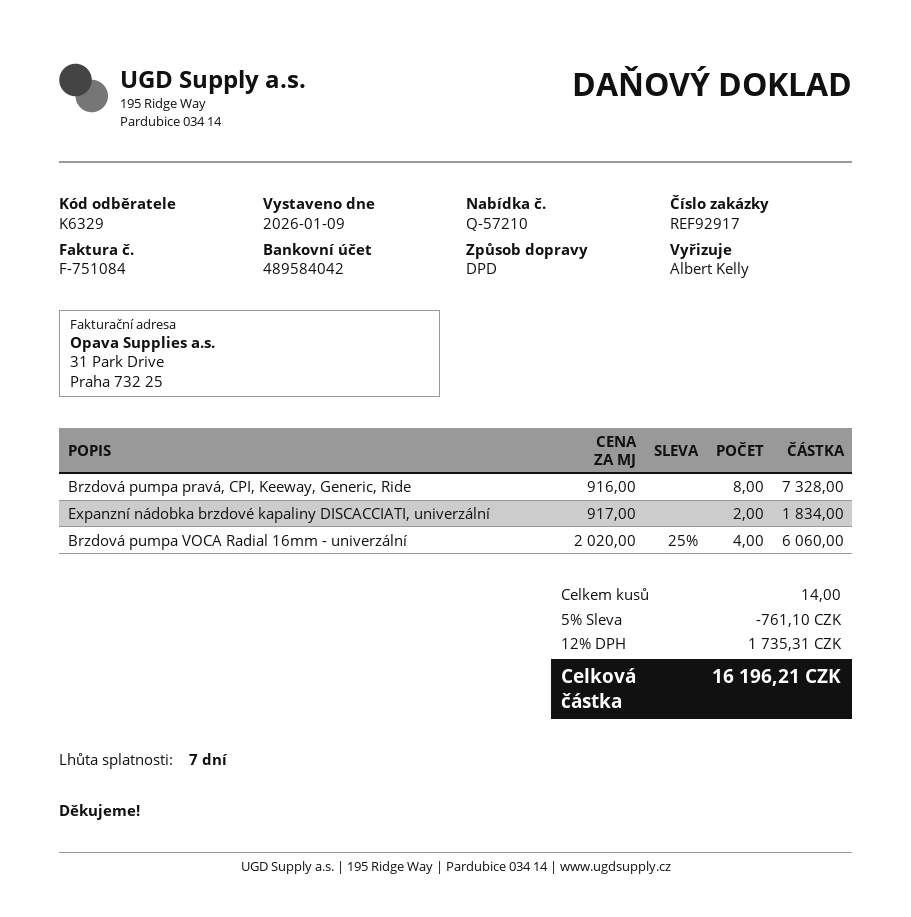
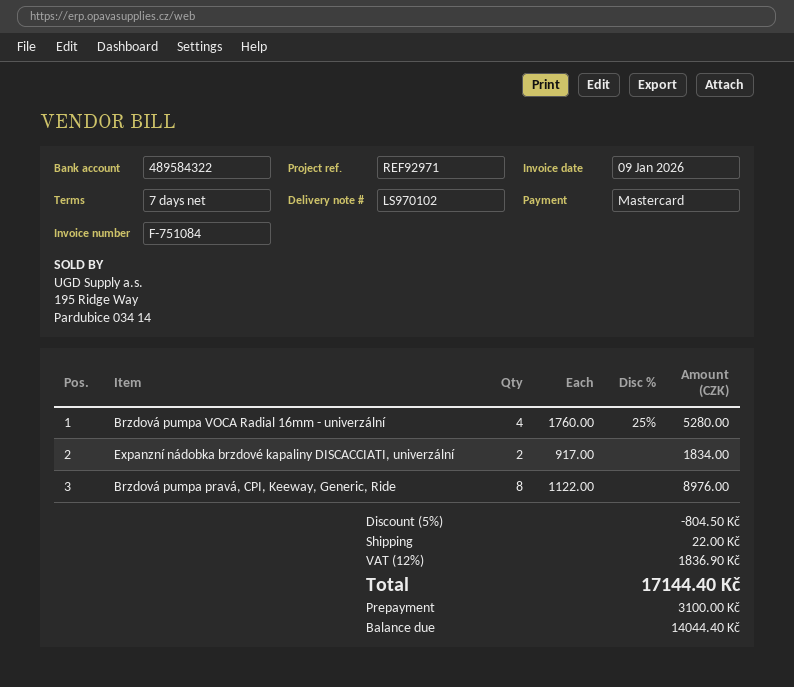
reference: REF92917 -> REF92971
bank account: 489584042 -> 489584322
Brzdová pumpa pravá, CPI, Keeway, Generic, Ride: 8 x 916.00 = 7328.00 -> 8 x 1122.00 = 8976.00
Brzdová pumpa VOCA Radial 16mm - univerzální: 4 x 2020.00 - 25% = 6060.00 -> 4 x 1760.00 - 25% = 5280.00
discount: 5% = 761.10 -> 5% = 804.50
shipping: none -> 22.00
tax: 12% = 1735.31 -> 12% = 1836.90
total: 16196.21 -> 17144.40

